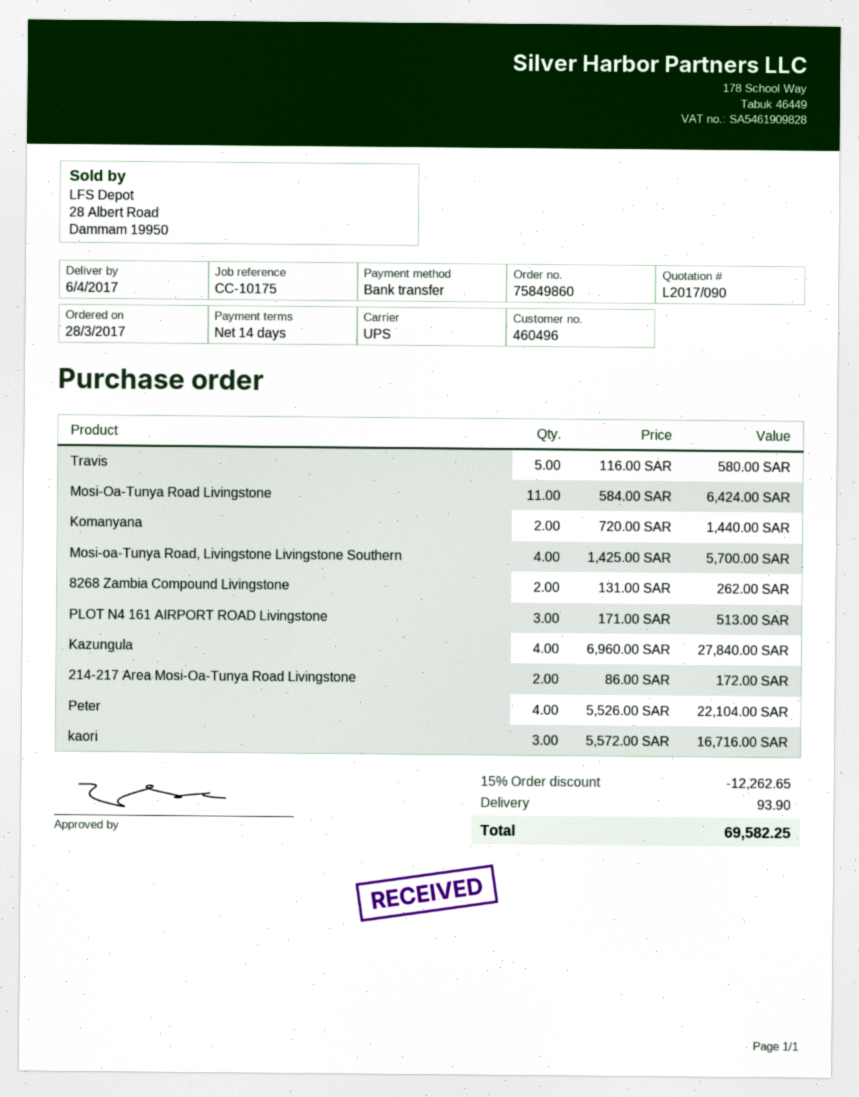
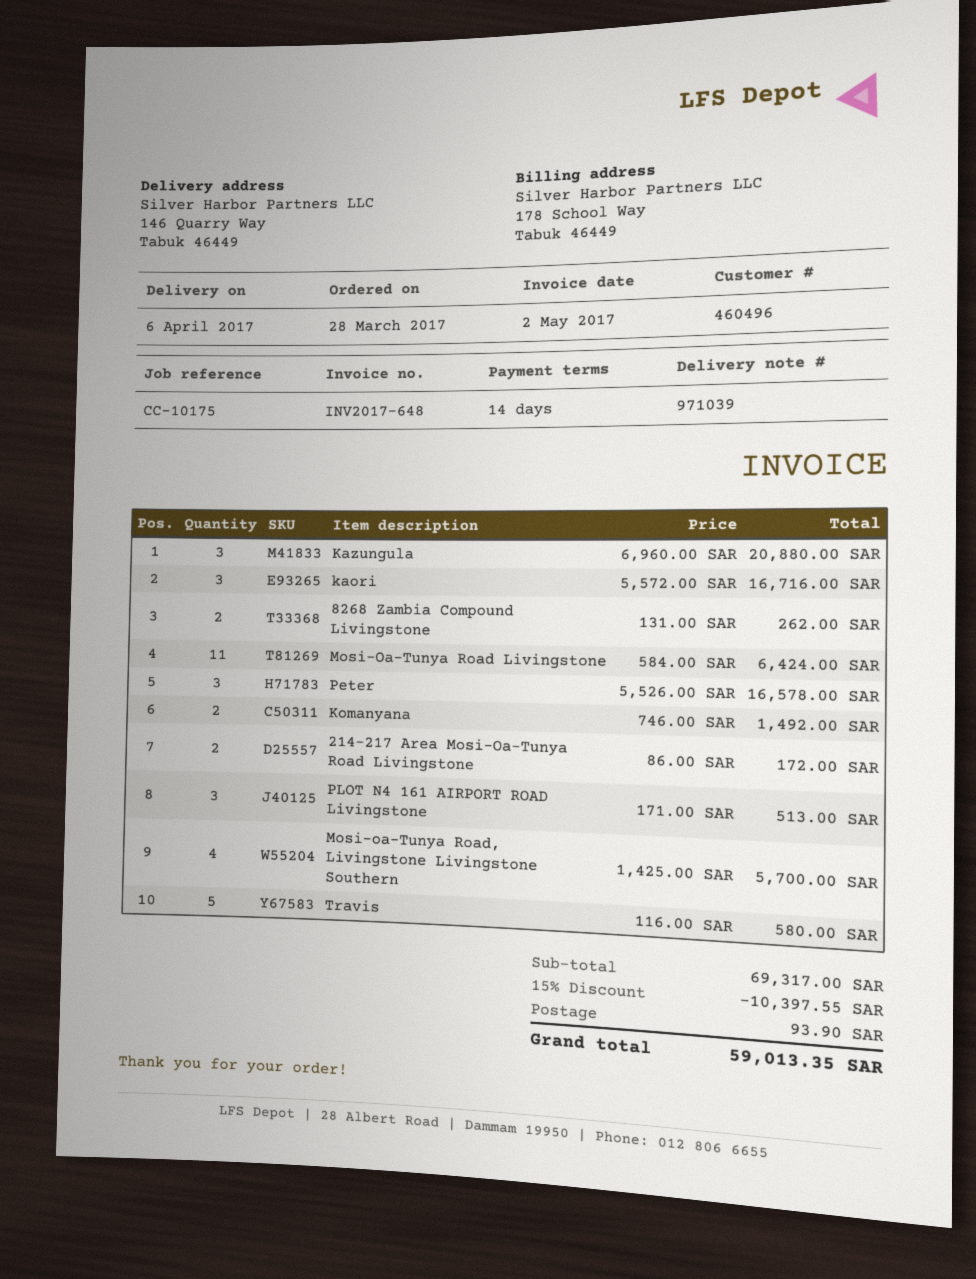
Komanyana: 2 x 720.00 = 1440.00 -> 2 x 746.00 = 1492.00
Kazungula: 4 x 6960.00 = 27840.00 -> 3 x 6960.00 = 20880.00
Peter: 4 x 5526.00 = 22104.00 -> 3 x 5526.00 = 16578.00
discount: 15% = 12262.65 -> 15% = 10397.55
total: 69582.25 -> 59013.35

